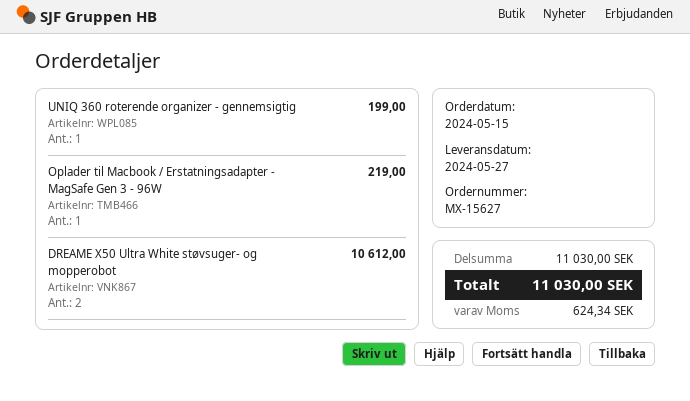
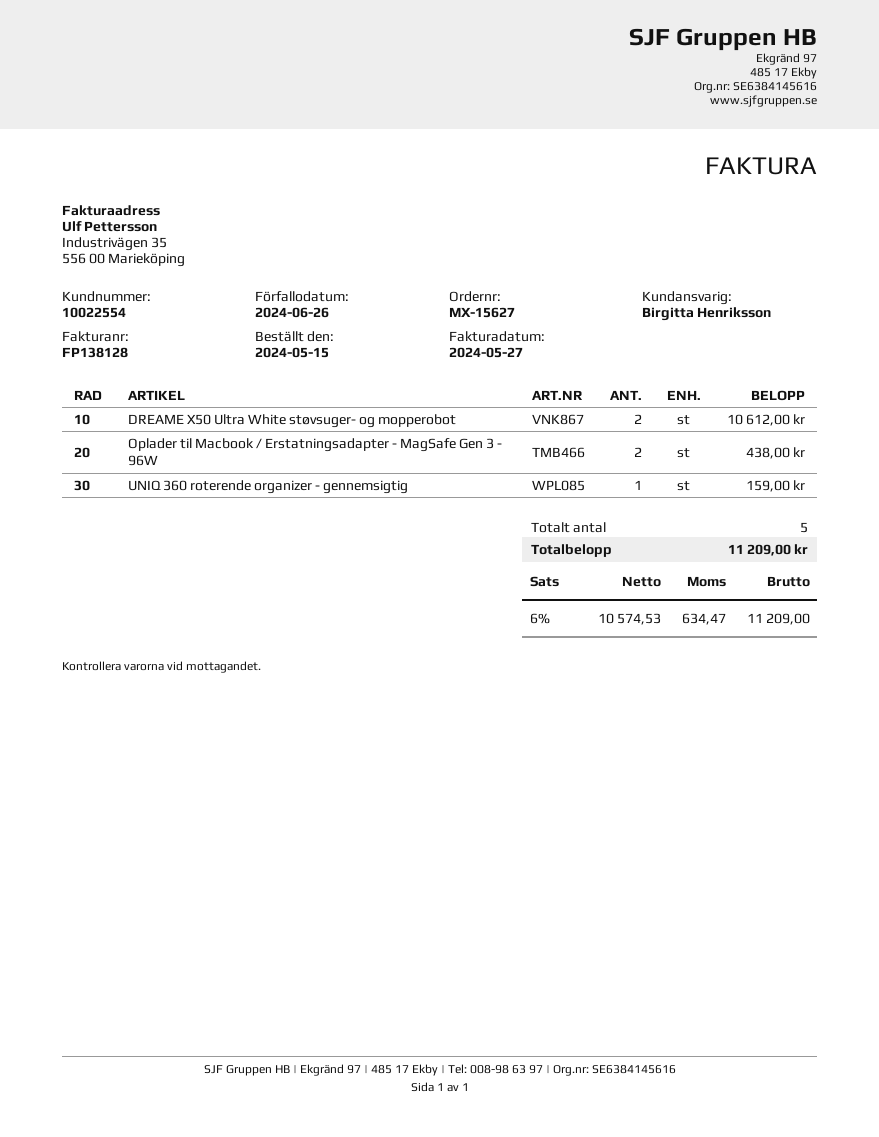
UNIQ 360 roterende organizer - gennemsigtig: 1 for 199.00 -> 1 for 159.00
Oplader til Macbook / Erstatningsadapter - MagSafe Gen 3 - 96W: 1 for 219.00 -> 2 for 438.00
tax: 624.34 -> 634.47
total: 11030.00 -> 11209.00

